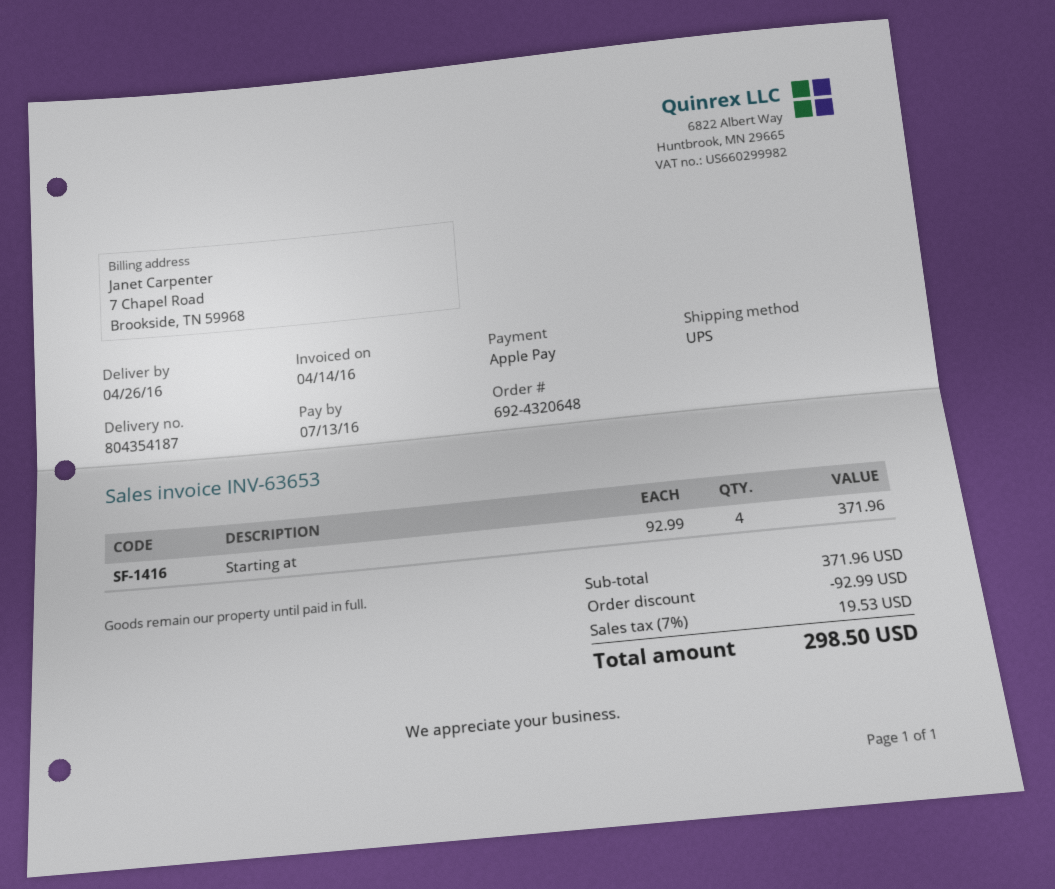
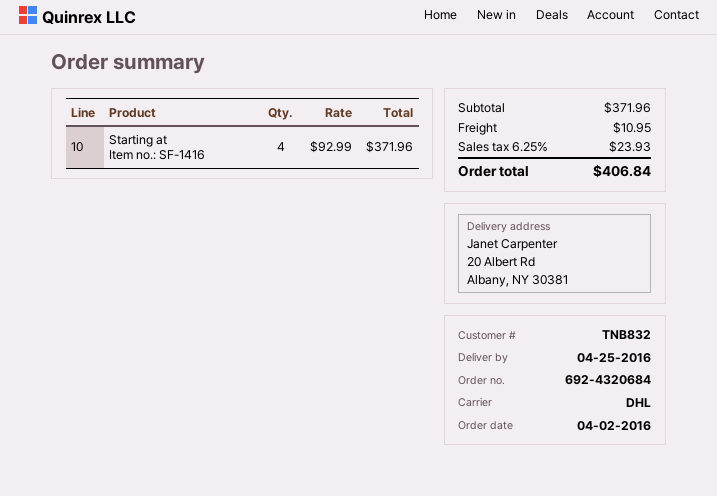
order number: 692-4320648 -> 692-4320684
delivery date: 2016-04-26 -> 2016-04-25
shipping method: UPS -> DHL
discount: 92.99 -> none
shipping: none -> 10.95
tax: 7% = 19.53 -> 6.25% = 23.93
total: 298.50 -> 406.84

